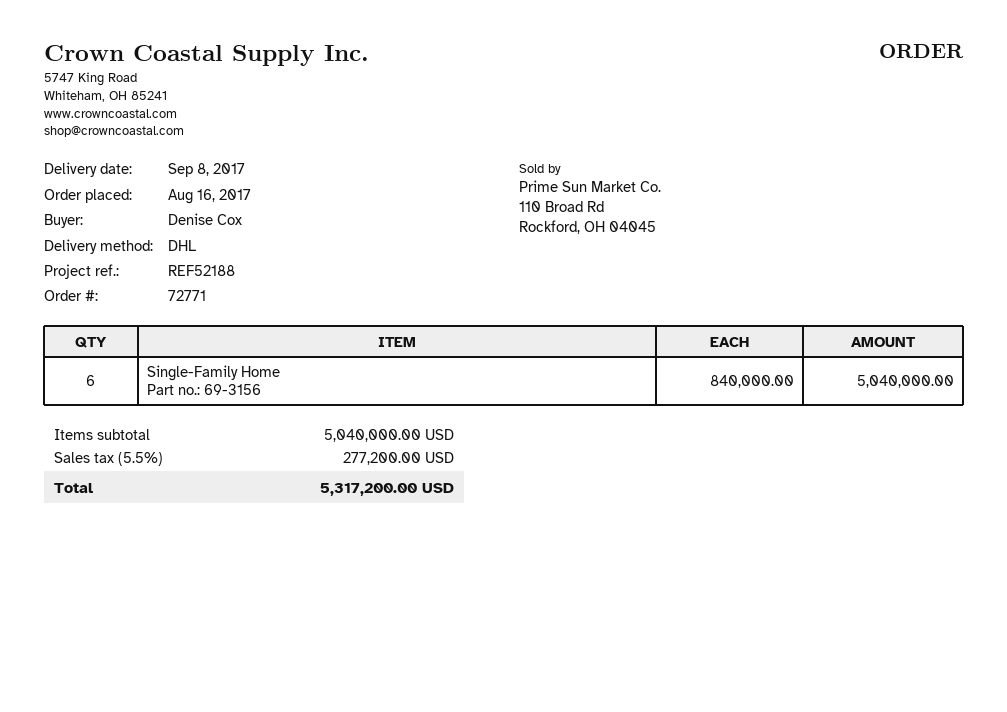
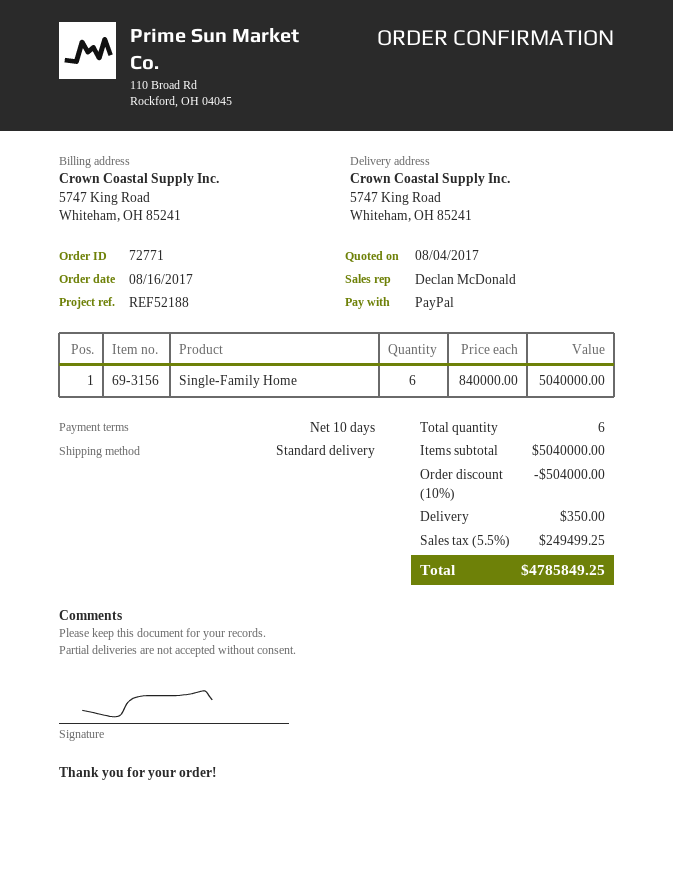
shipping method: DHL -> standard
discount: none -> 10% = 504000.00
shipping: none -> 350.00
tax: 5.5% = 277200.00 -> 5.5% = 249499.25
total: 5317200.00 -> 4785849.25

